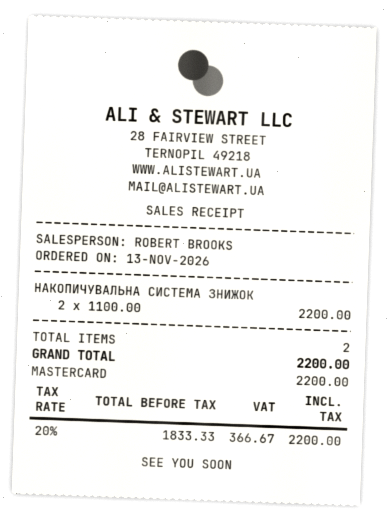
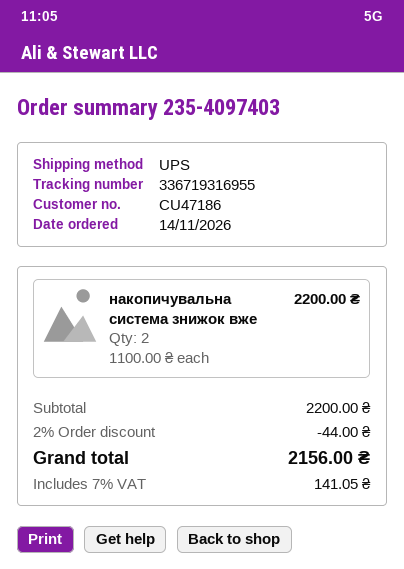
order date: 2026-11-13 -> 2026-11-14
discount: none -> 2% = 44.00
tax: 20% = 366.67 -> 7% = 141.05
total: 2200.00 -> 2156.00

